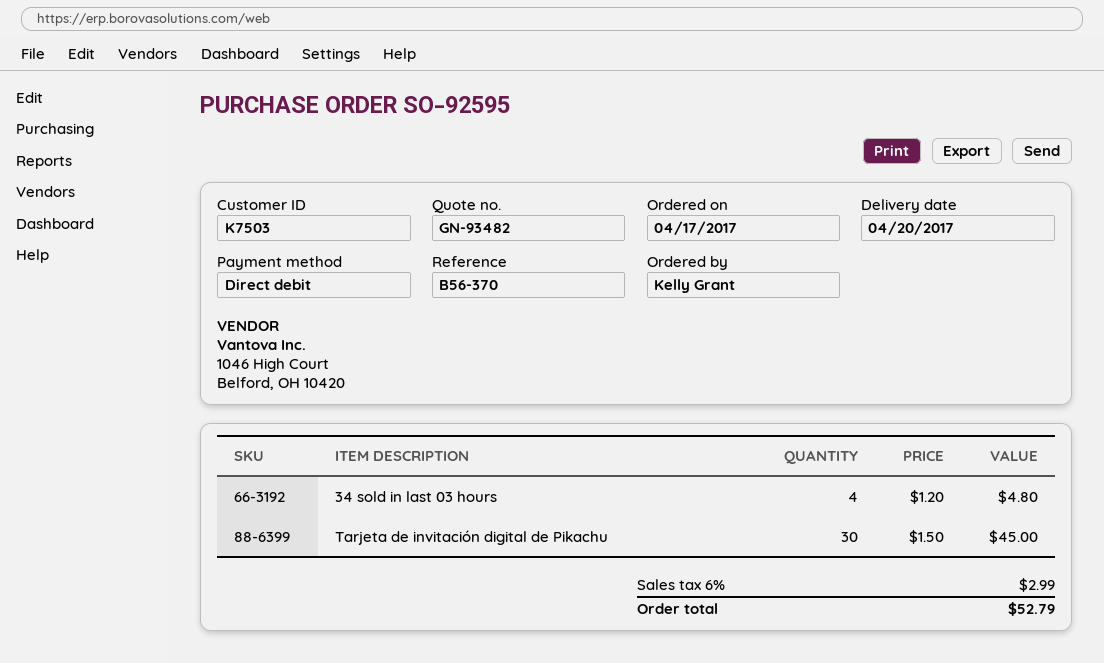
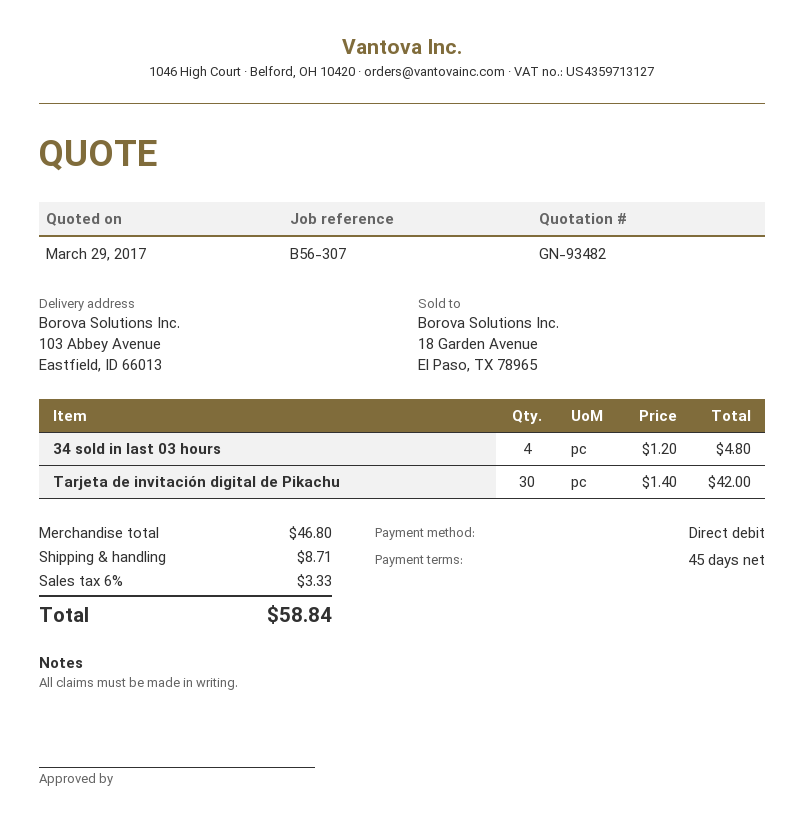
reference: B56-370 -> B56-307
Tarjeta de invitación digital de Pikachu: 30 x 1.50 = 45.00 -> 30 x 1.40 = 42.00
shipping: none -> 8.71
tax: 6% = 2.99 -> 6% = 3.33
total: 52.79 -> 58.84

